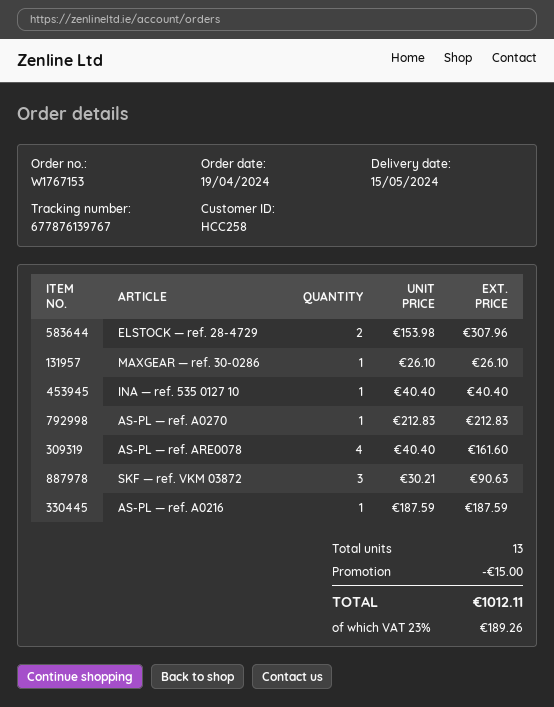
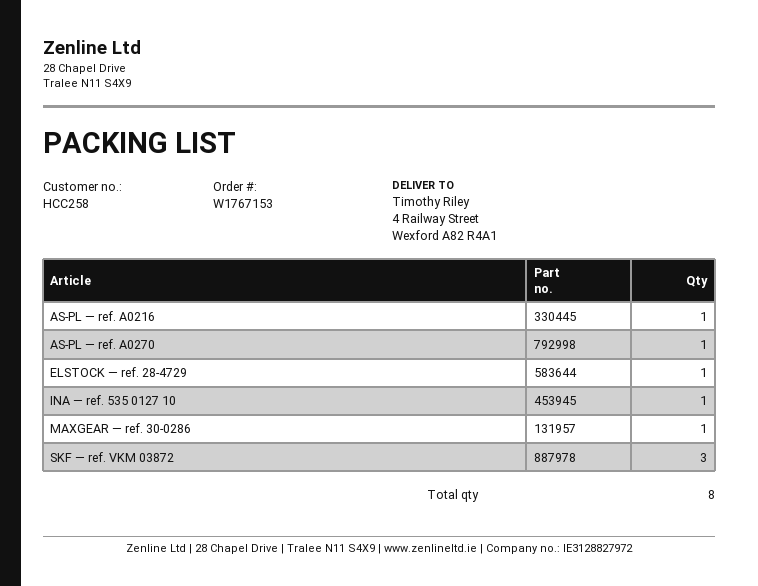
ELSTOCK — ref. 28-4729: 2 -> 1
AS-PL — ref. ARE0078: 4 -> none
total quantity: 13 -> 8

